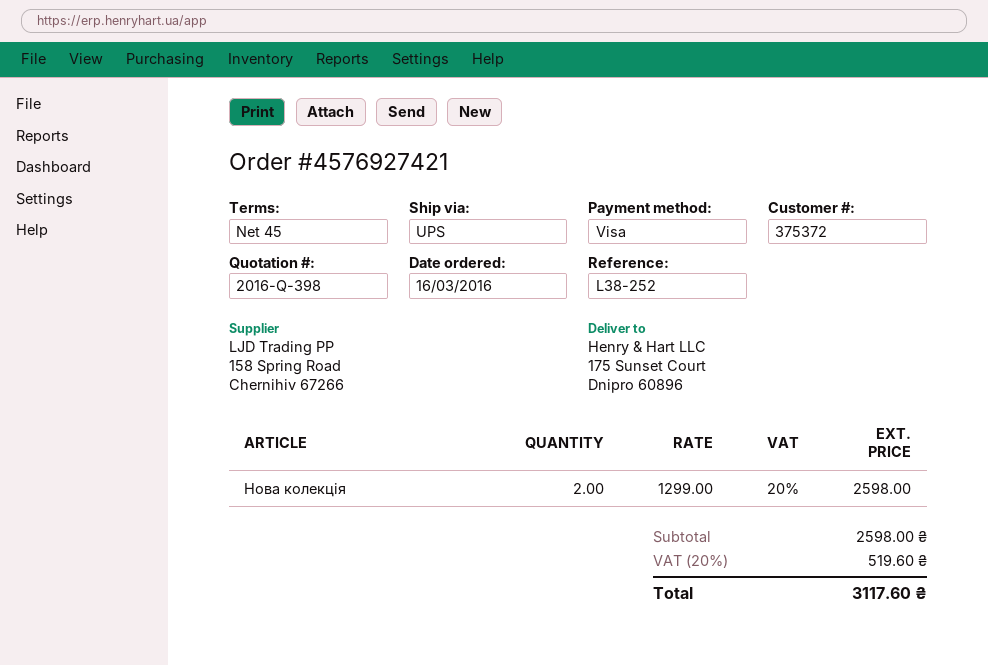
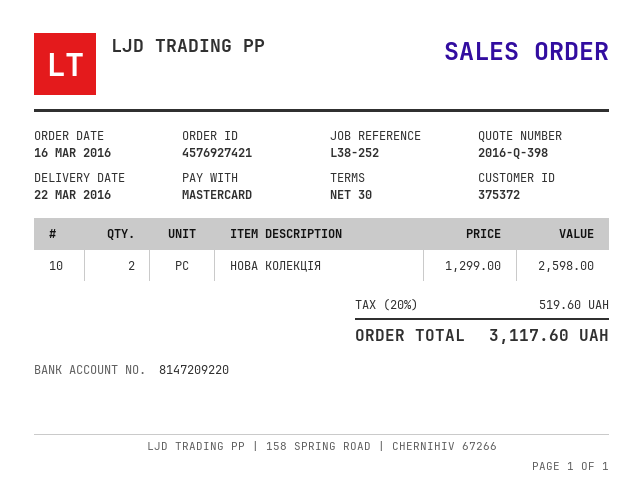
payment terms: 45 days -> 30 days
payment method: Visa -> Mastercard

